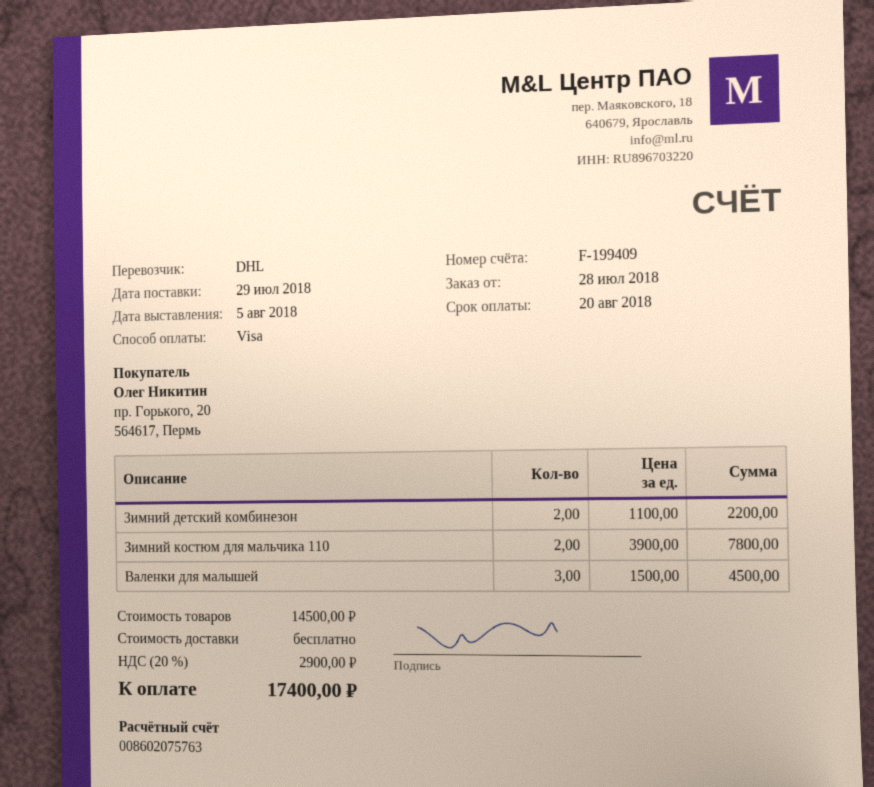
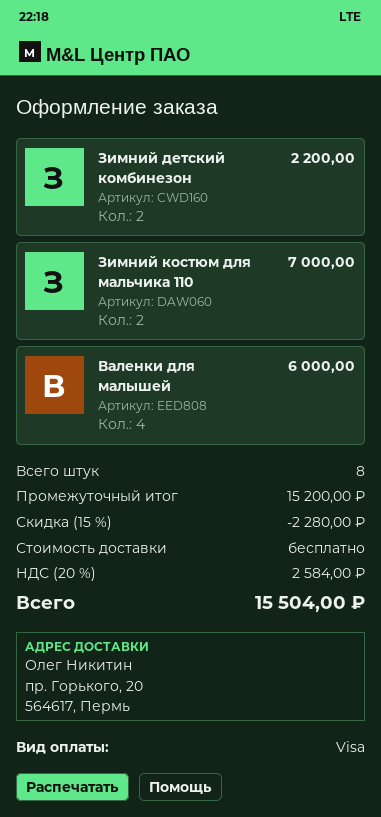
Зимний костюм для мальчика 110: 2 for 7800.00 -> 2 for 7000.00
Валенки для малышей: 3 for 4500.00 -> 4 for 6000.00
subtotal: 14500.00 -> 15200.00
discount: none -> 15% = 2280.00
tax: 20% = 2900.00 -> 20% = 2584.00
total: 17400.00 -> 15504.00

